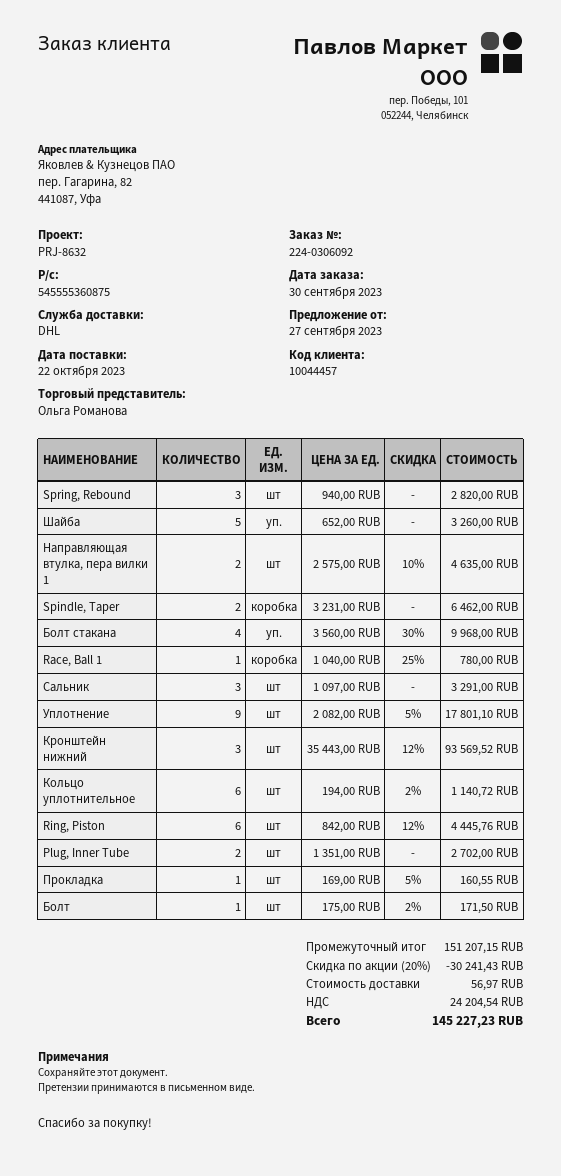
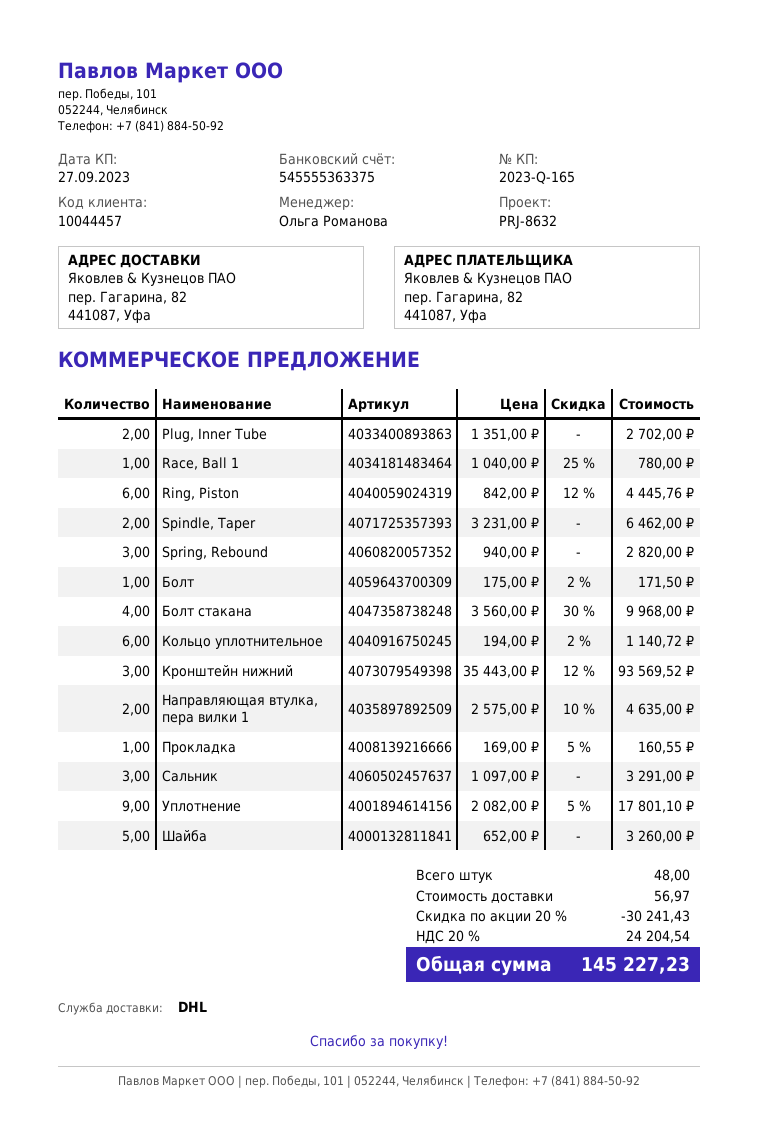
bank account: 545555360875 -> 545555363375

